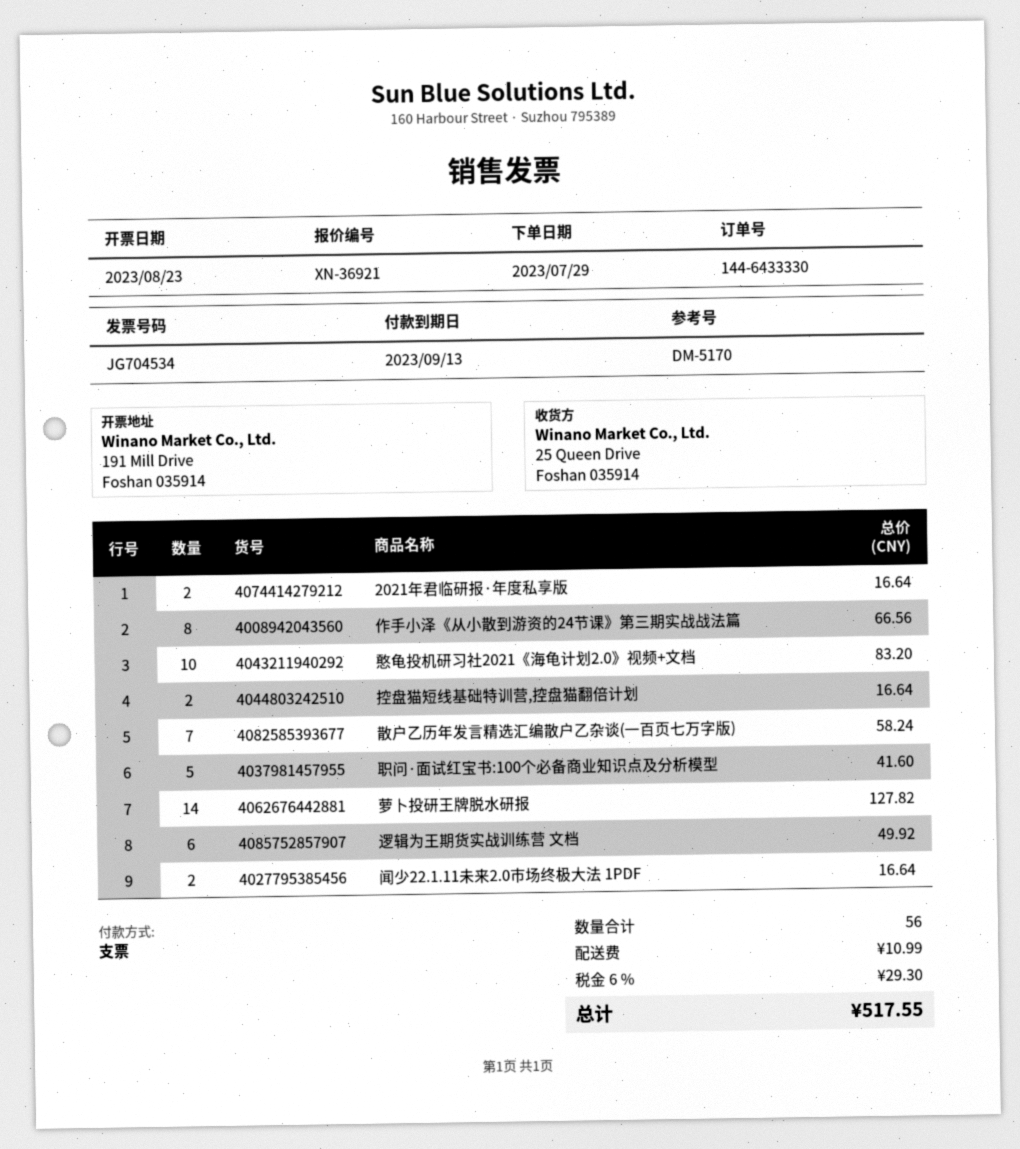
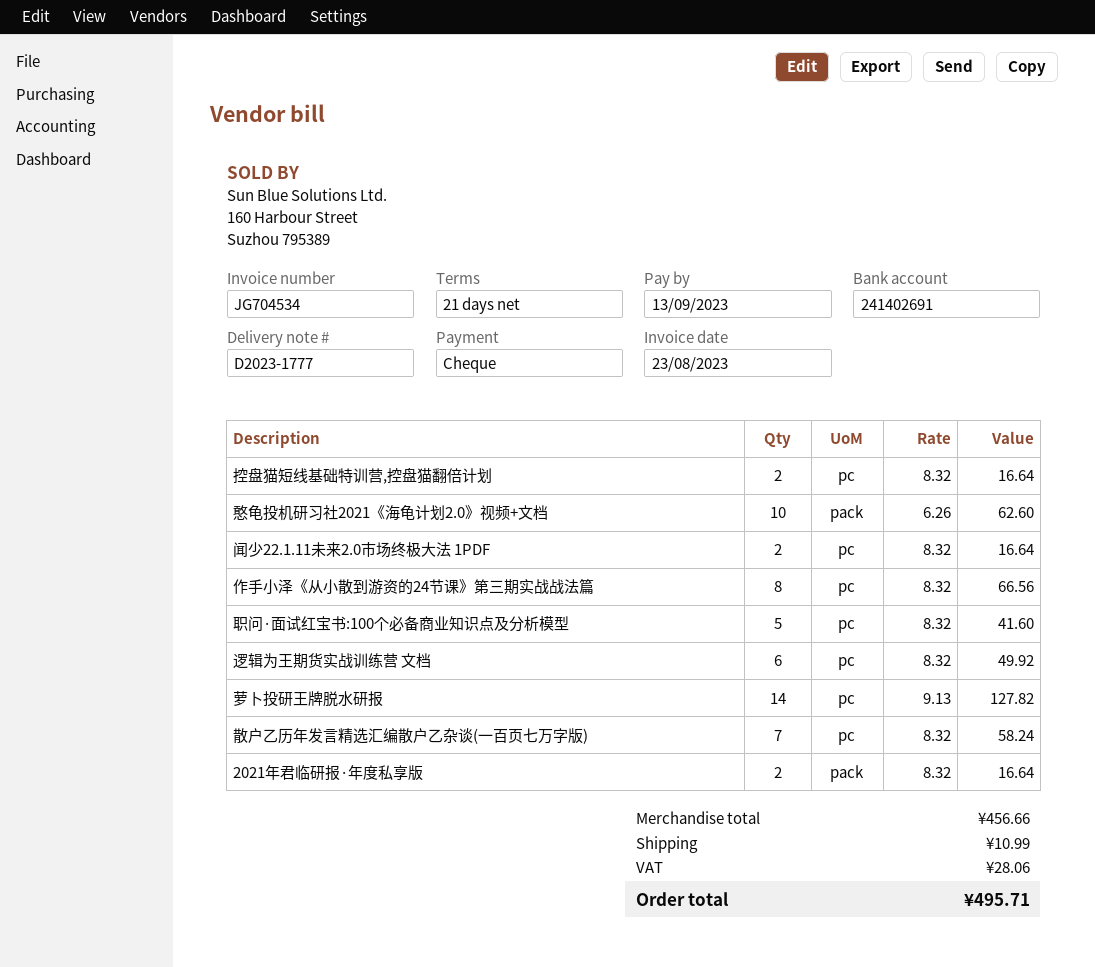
憨龟投机研习社2021《海龟计划2.0》视频+文档: 10 for 83.20 -> 10 for 62.60
tax: 29.30 -> 28.06
total: 517.55 -> 495.71

